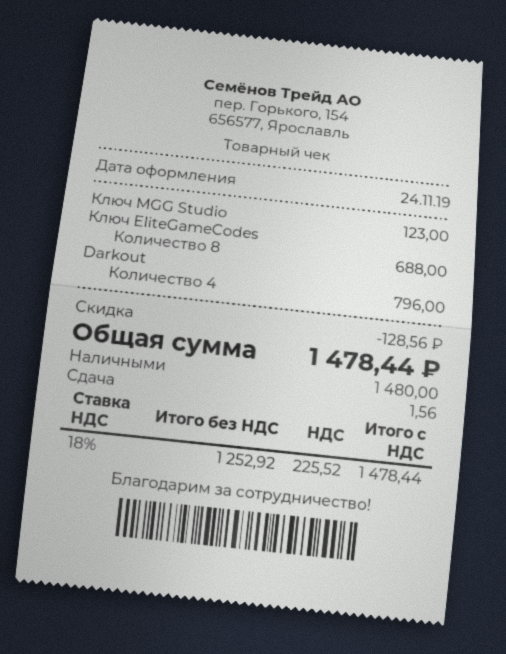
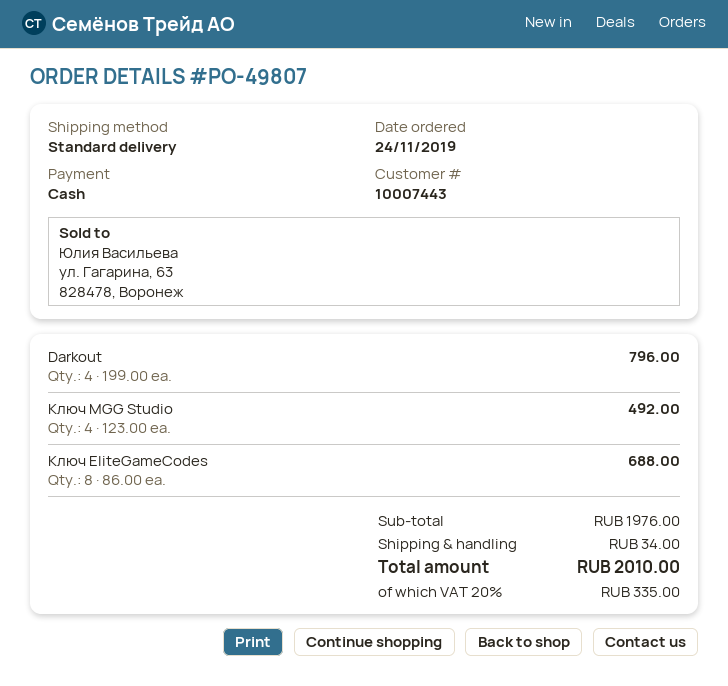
Ключ MGG Studio: 1 for 123.00 -> 4 for 492.00
discount: 128.56 -> none
shipping: none -> 34.00
tax: 18% = 225.52 -> 20% = 335.00
total: 1478.44 -> 2010.00

